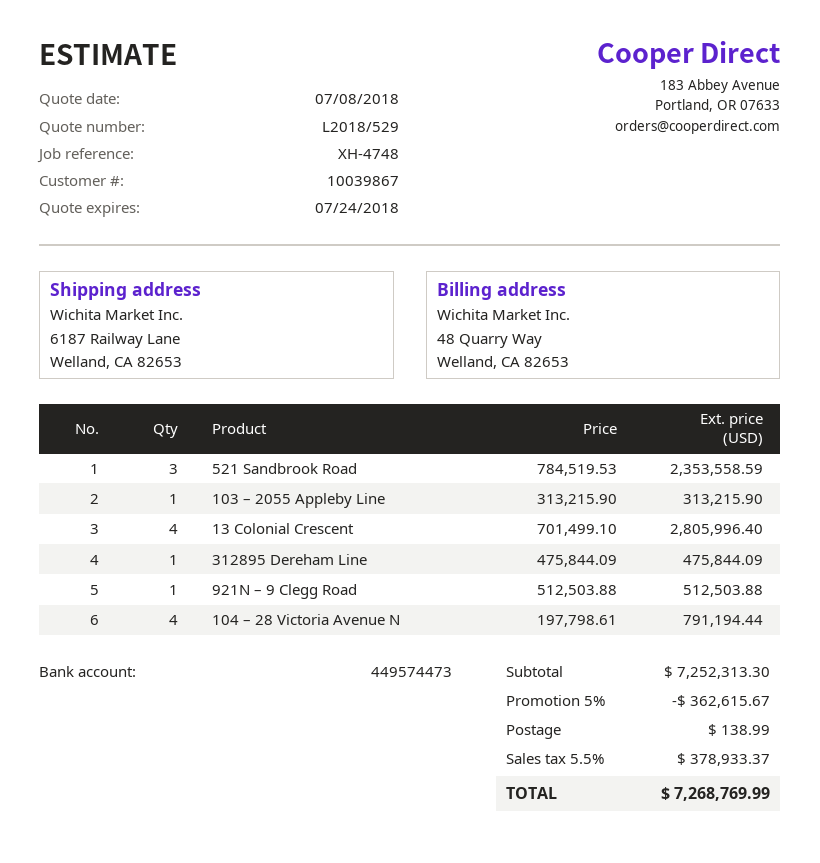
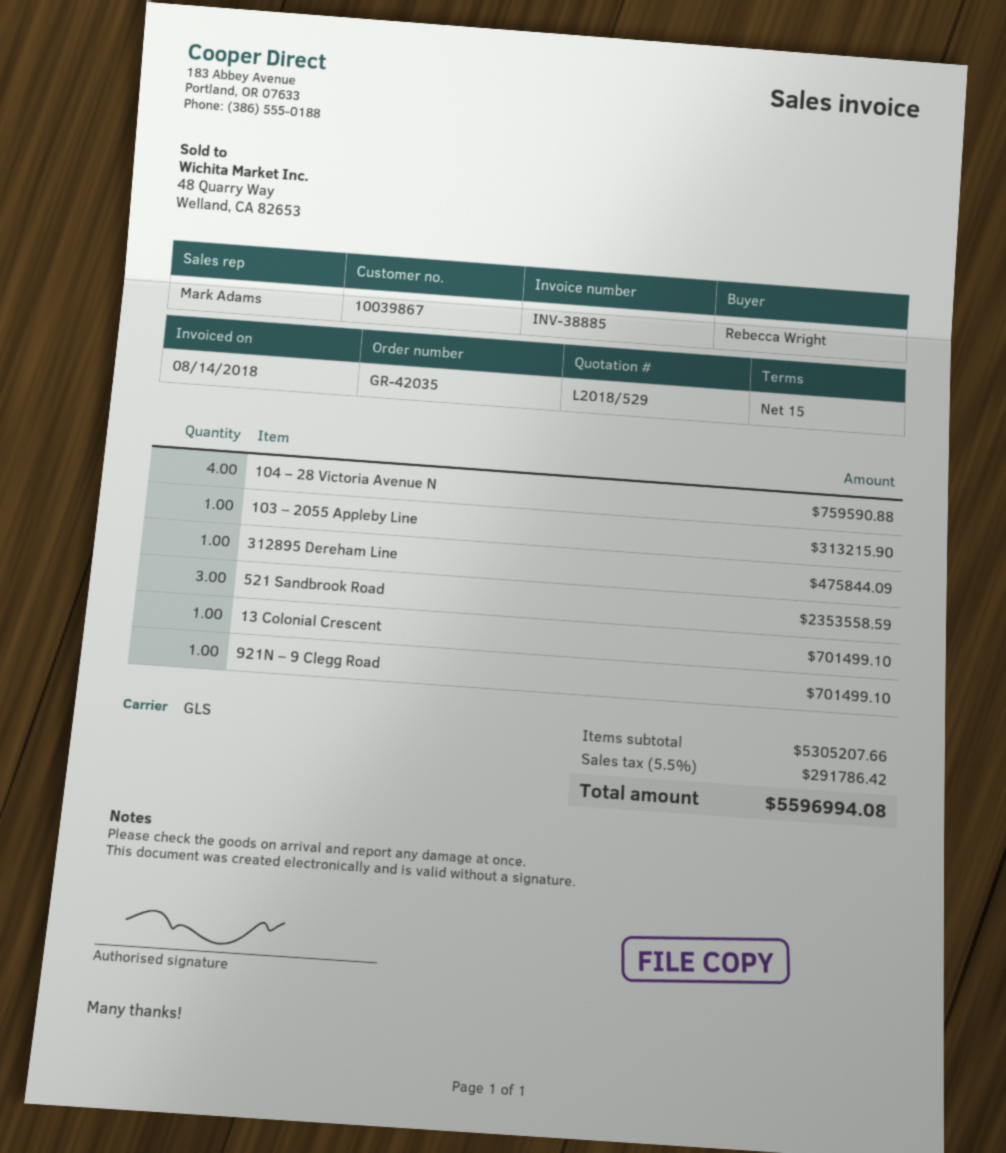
13 Colonial Crescent: 4 for 2805996.40 -> 1 for 701499.10
921N – 9 Clegg Road: 1 for 512503.88 -> 1 for 701499.10
104 – 28 Victoria Avenue N: 4 for 791194.44 -> 4 for 759590.88
subtotal: 7252313.30 -> 5305207.66
discount: 5% = 362615.67 -> none
shipping: 138.99 -> none
tax: 5.5% = 378933.37 -> 5.5% = 291786.42
total: 7268769.99 -> 5596994.08

